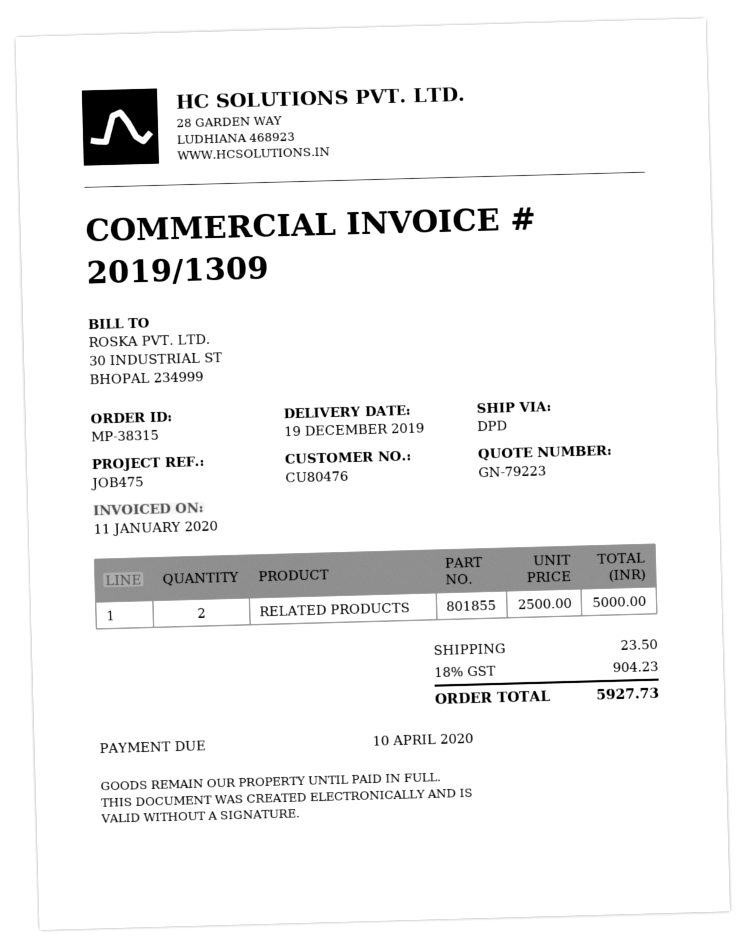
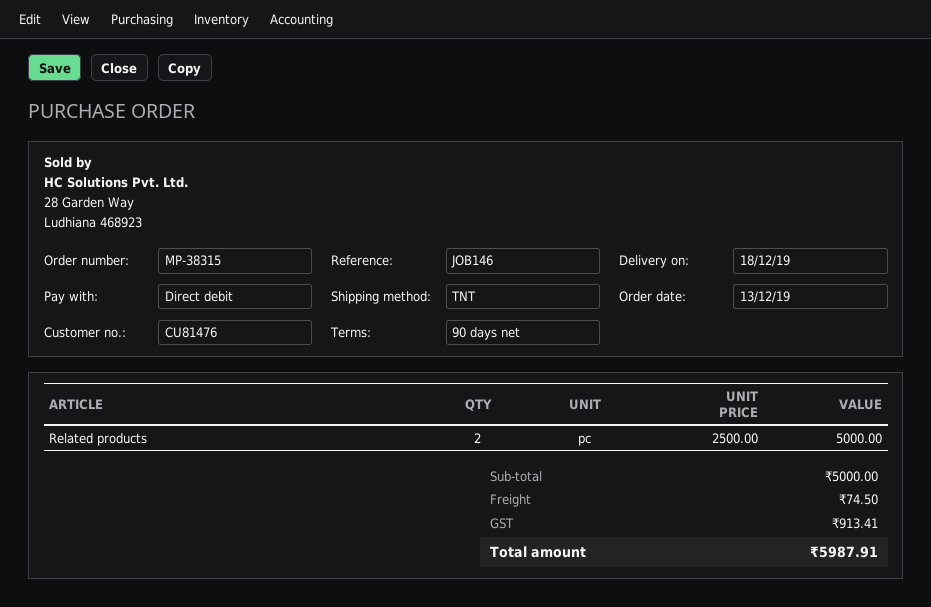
delivery date: 2019-12-19 -> 2019-12-18
customer number: CU80476 -> CU81476
reference: JOB475 -> JOB146
shipping method: DPD -> TNT
shipping: 23.50 -> 74.50
tax: 904.23 -> 913.41
total: 5927.73 -> 5987.91

